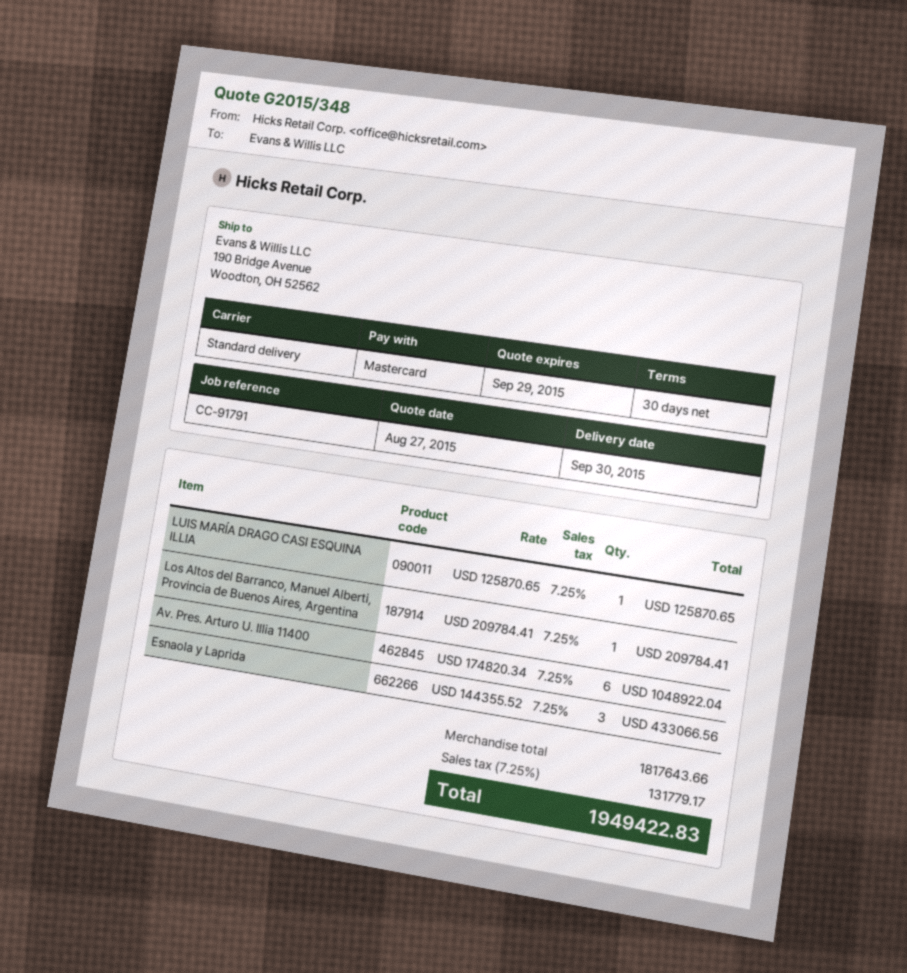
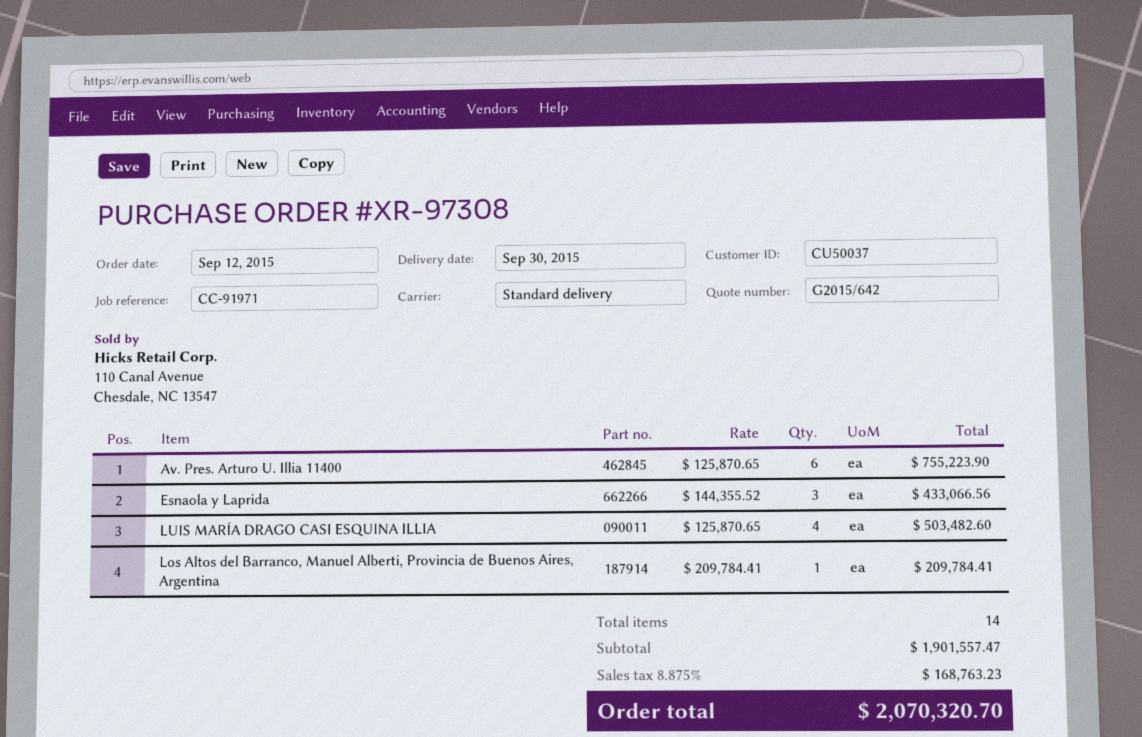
quote number: G2015/348 -> G2015/642
reference: CC-91791 -> CC-91971
LUIS MARÍA DRAGO CASI ESQUINA ILLIA: 1 x 125870.65 = 125870.65 -> 4 x 125870.65 = 503482.60
Av. Pres. Arturo U. Illia 11400: 6 x 174820.34 = 1048922.04 -> 6 x 125870.65 = 755223.90
subtotal: 1817643.66 -> 1901557.47
tax: 7.25% = 131779.17 -> 8.875% = 168763.23
total: 1949422.83 -> 2070320.70

